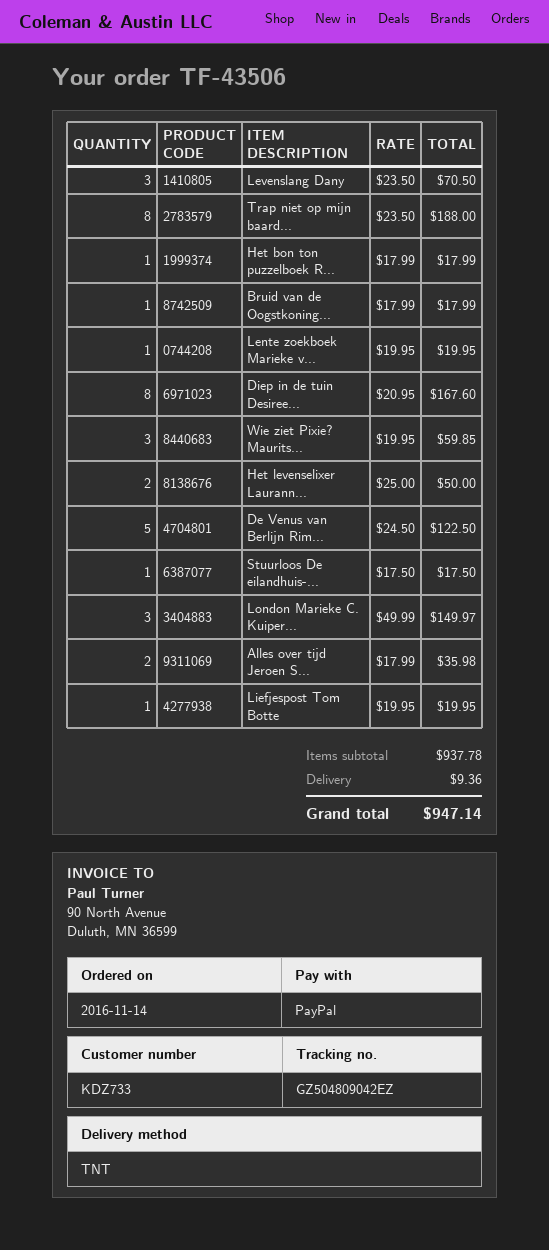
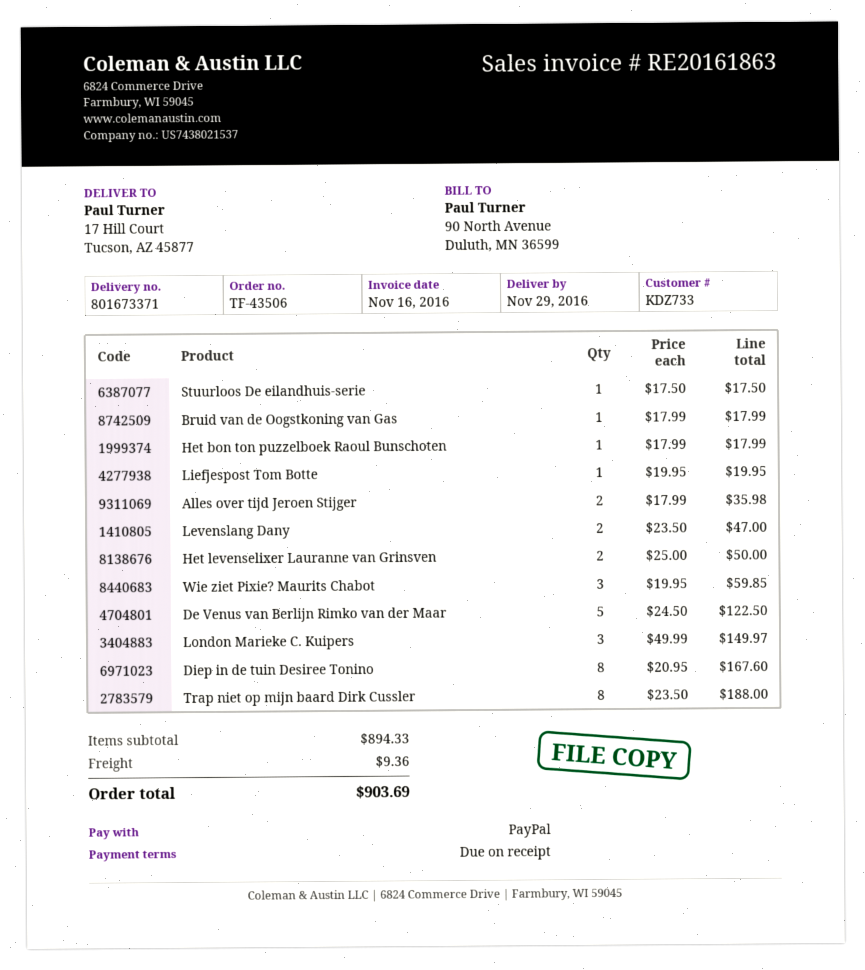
Levenslang Dany: 3 x 23.50 = 70.50 -> 2 x 23.50 = 47.00
Lente zoekboek Marieke v...: 1 x 19.95 = 19.95 -> none
subtotal: 937.78 -> 894.33
total: 947.14 -> 903.69

